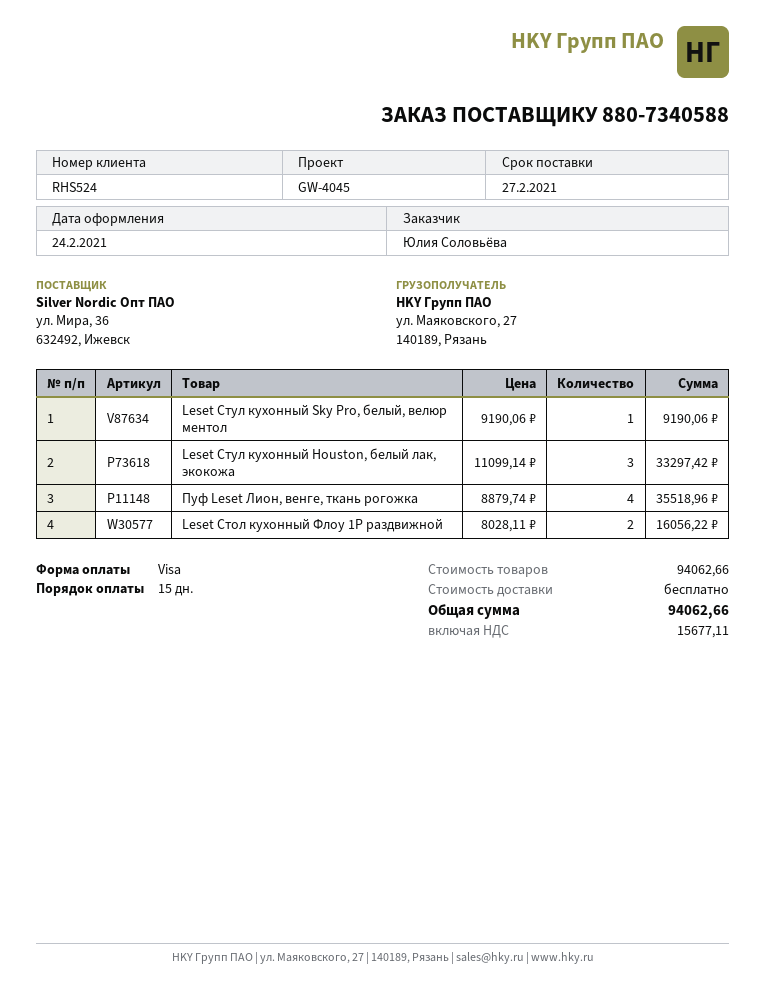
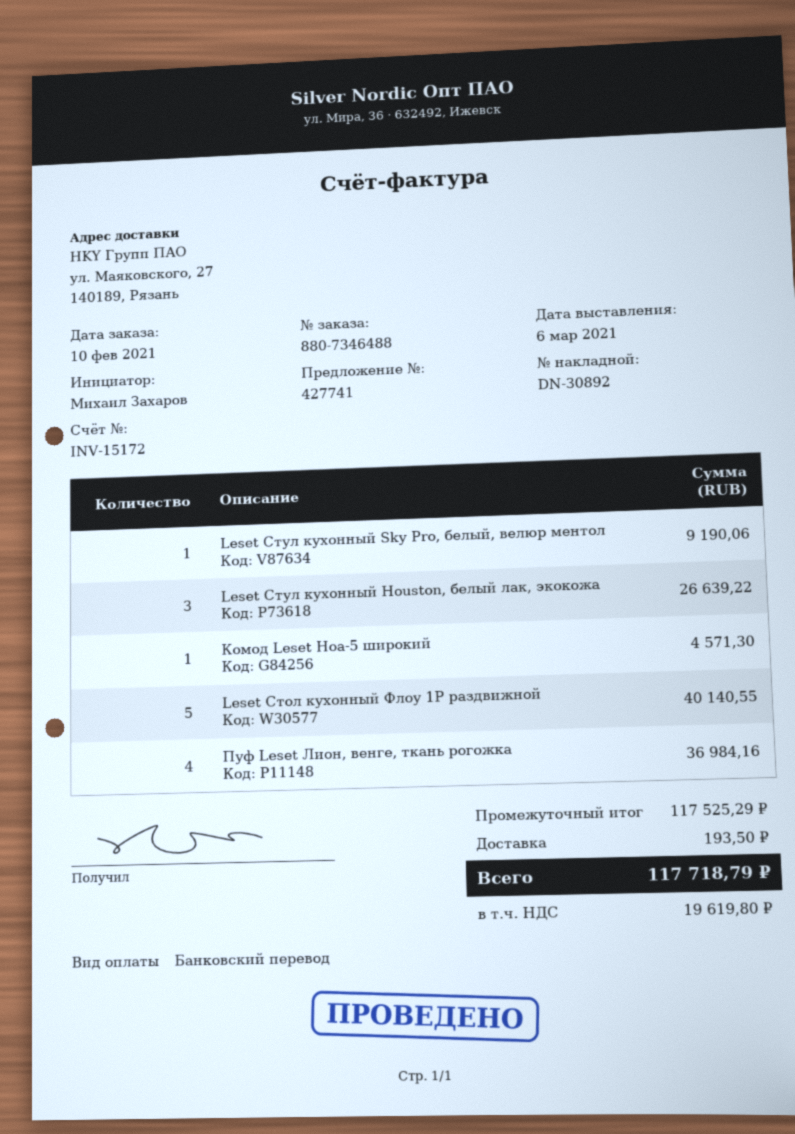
order number: 880-7340588 -> 880-7346488
order date: 2021-02-24 -> 2021-02-10
ordered by: Юлия Соловьёва -> Михаил Захаров
payment method: Visa -> bank transfer
Leset Стул кухонный Houston, белый лак, экокожа: 3 for 33297.42 -> 3 for 26639.22
Пуф Leset Лион, венге, ткань рогожка: 4 for 35518.96 -> 4 for 36984.16
Leset Стол кухонный Флоу 1Р раздвижной: 2 for 16056.22 -> 5 for 40140.55
Комод Leset Ноа-5 широкий: none -> 1 for 4571.30
subtotal: 94062.66 -> 117525.29
shipping: 0.00 -> 193.50
tax: 15677.11 -> 19619.80
total: 94062.66 -> 117718.79

